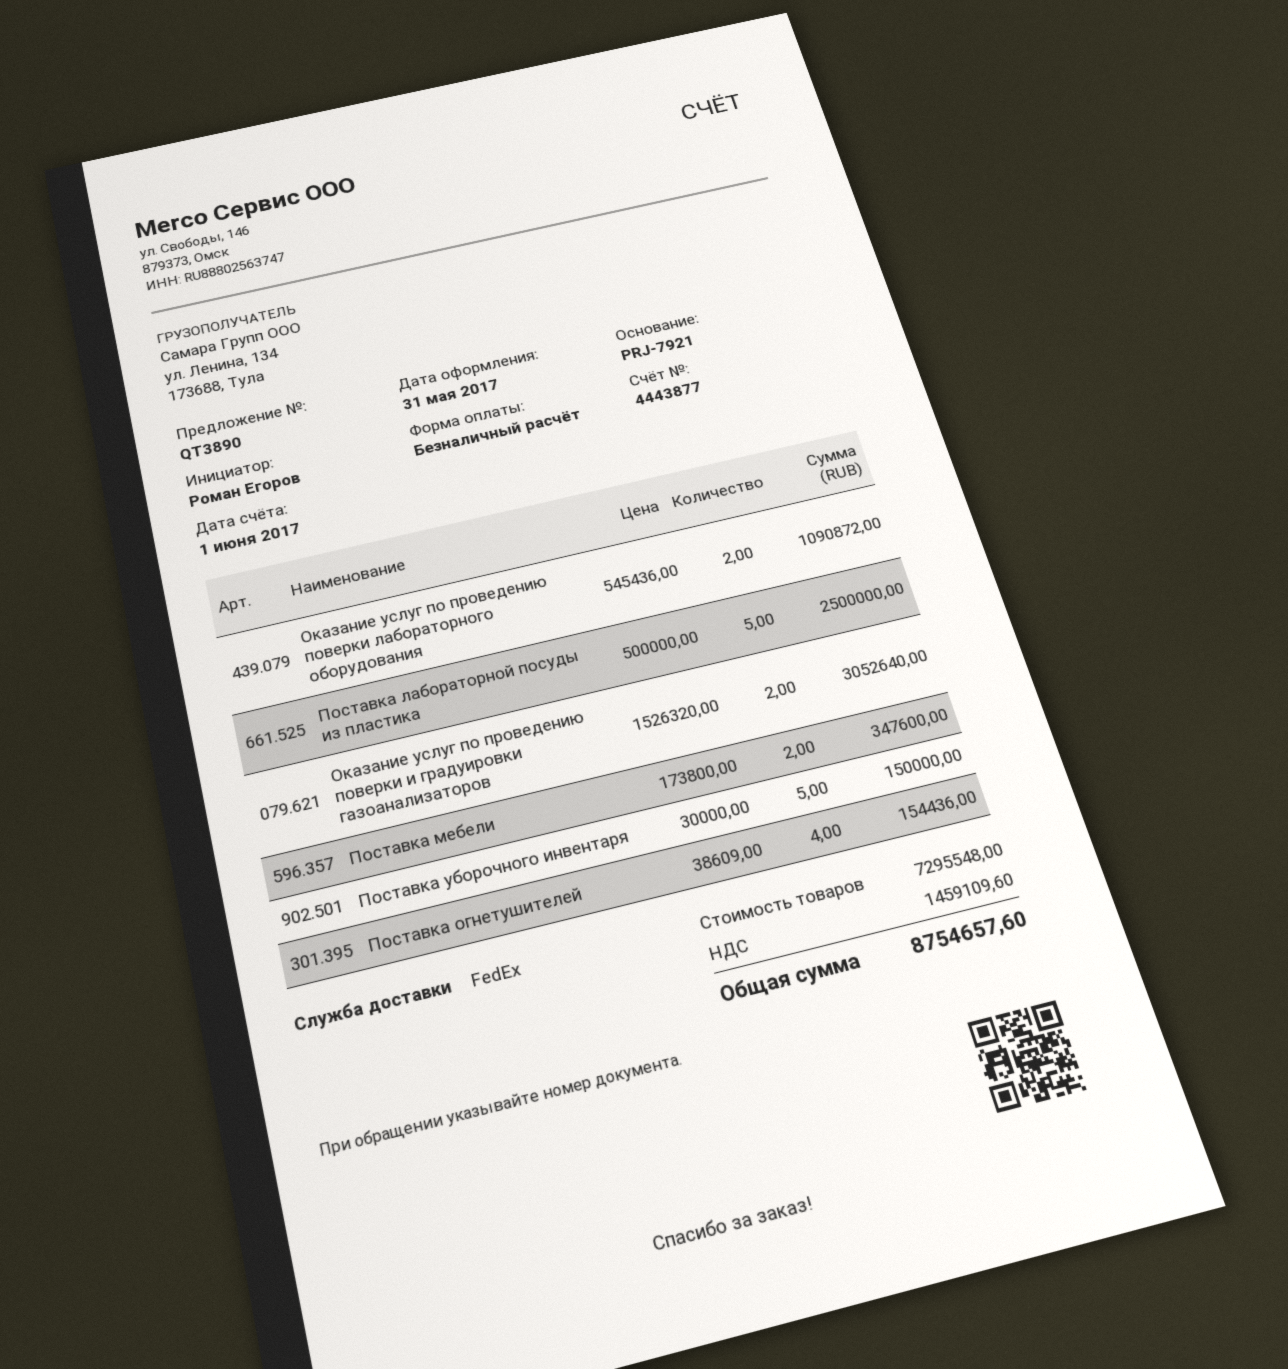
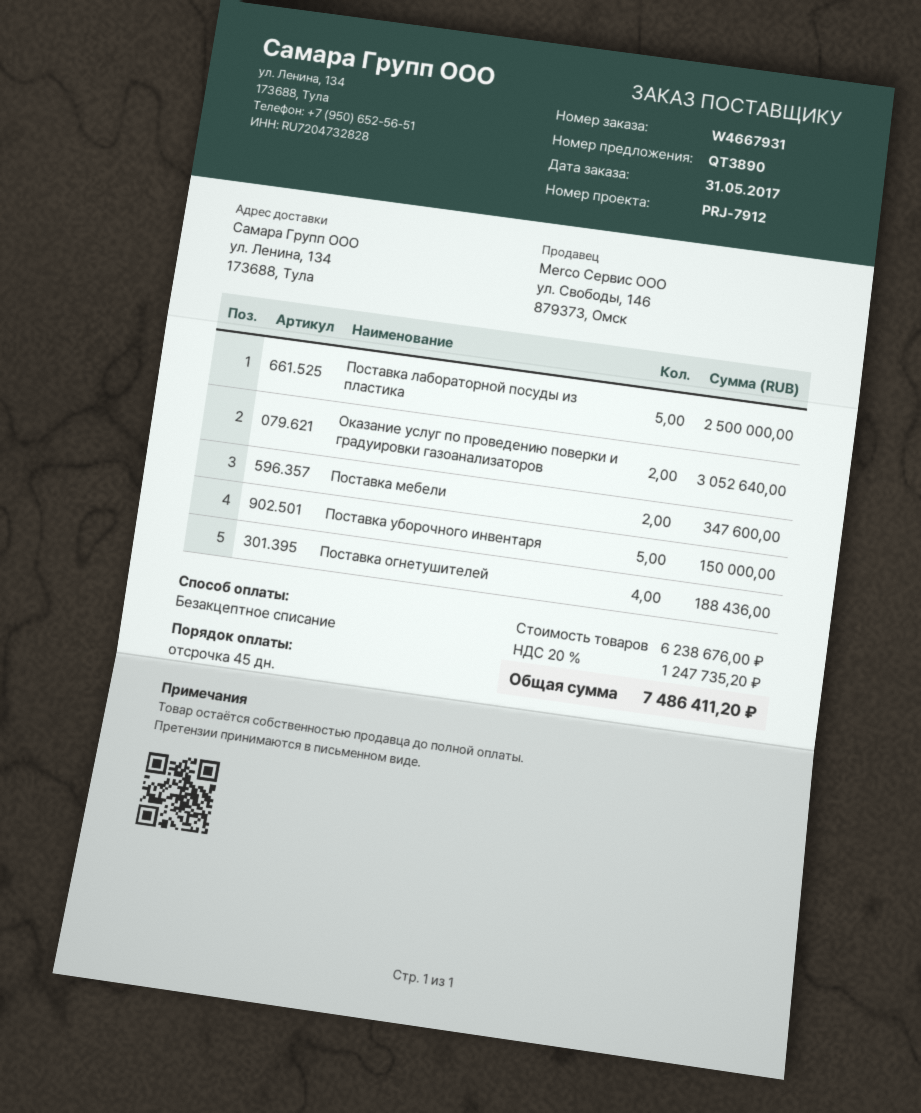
reference: PRJ-7921 -> PRJ-7912
payment method: bank transfer -> direct debit
Оказание услуг по проведению поверки лабораторного оборудования: 2 for 1090872.00 -> none
Поставка огнетушителей: 4 for 154436.00 -> 4 for 188436.00
subtotal: 7295548.00 -> 6238676.00
tax: 1459109.60 -> 1247735.20
total: 8754657.60 -> 7486411.20

